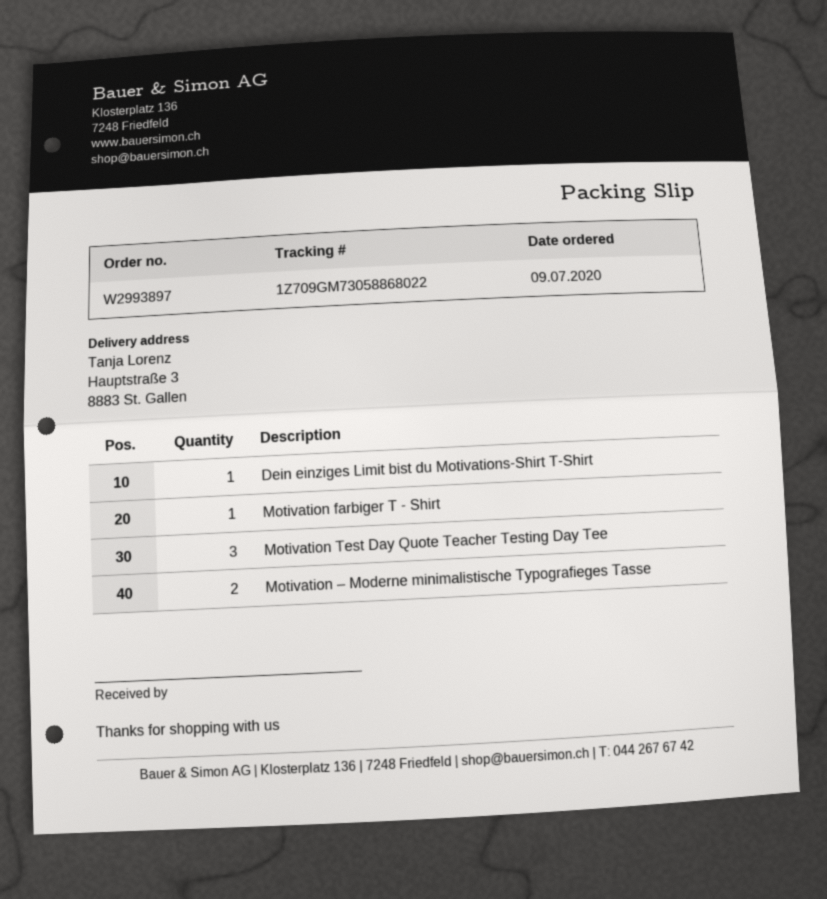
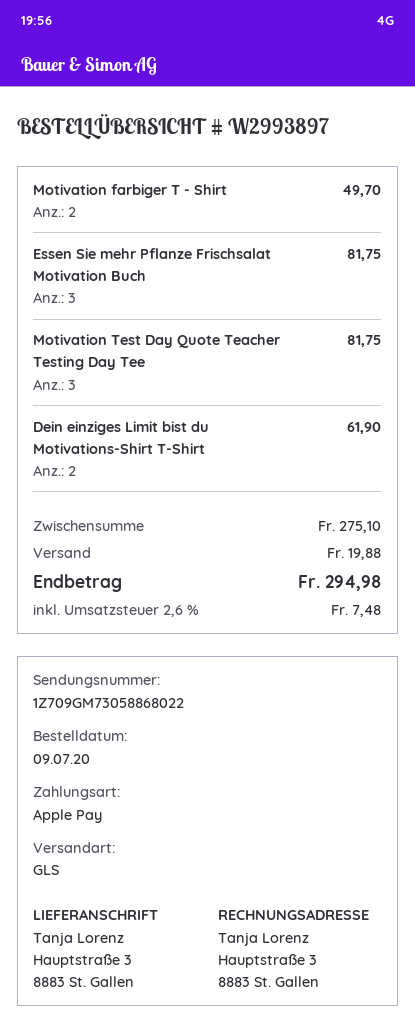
Dein einziges Limit bist du Motivations-Shirt T-Shirt: 1 -> 2
Motivation farbiger T - Shirt: 1 -> 2
Motivation – Moderne minimalistische Typografieges Tasse: 2 -> none
Essen Sie mehr Pflanze Frischsalat Motivation Buch: none -> 3

